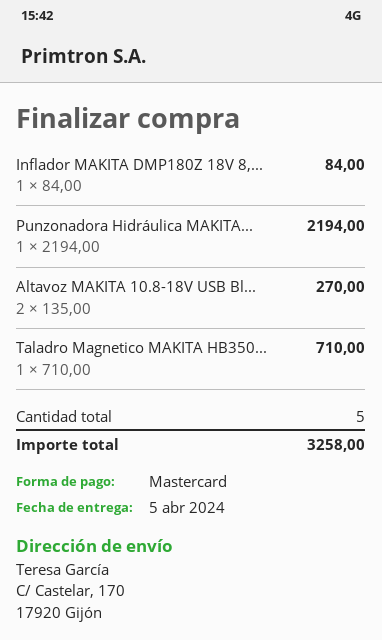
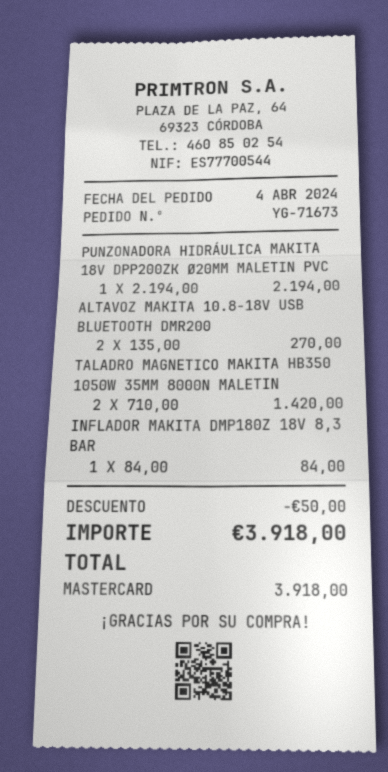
Taladro Magnetico MAKITA HB350...: 1 x 710.00 = 710.00 -> 2 x 710.00 = 1420.00
discount: none -> 50.00
total: 3258.00 -> 3918.00

